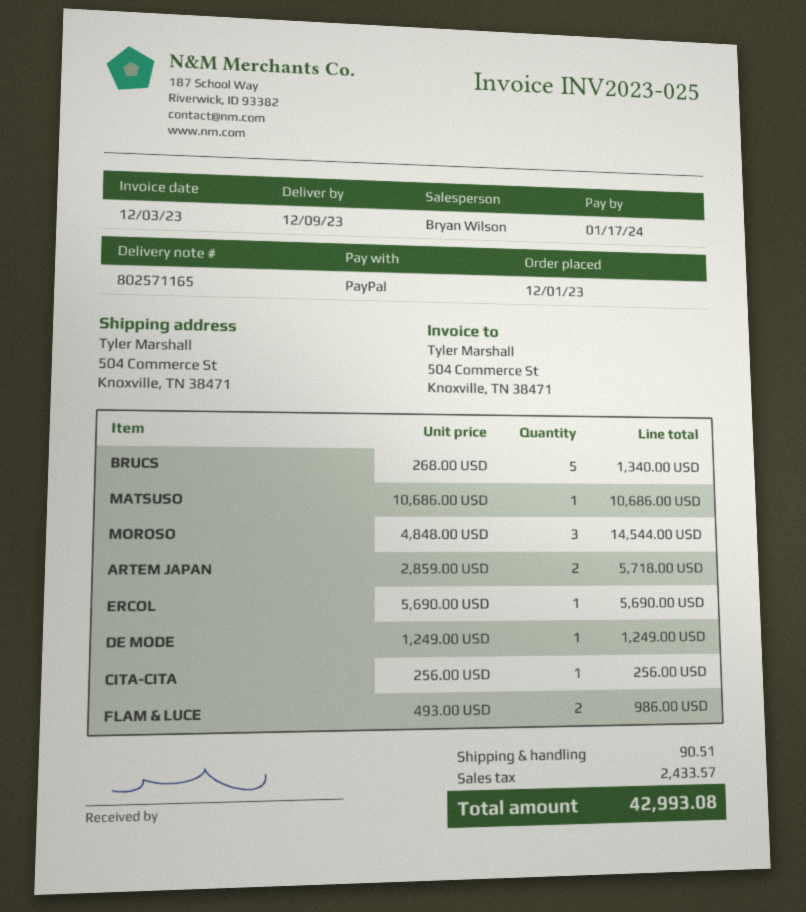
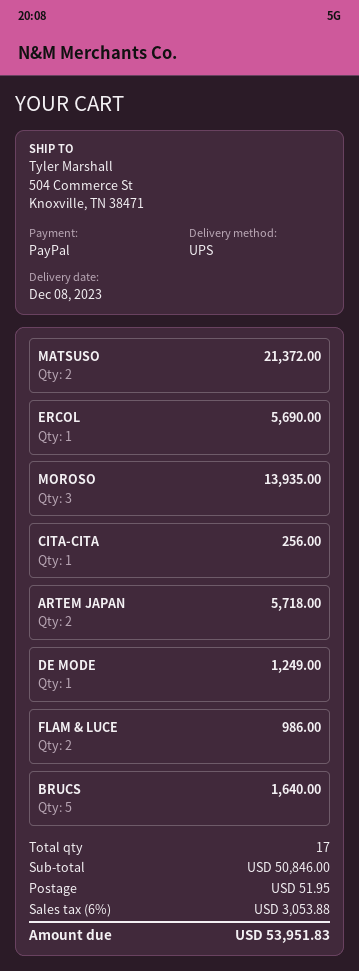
delivery date: 2023-12-09 -> 2023-12-08
BRUCS: 5 for 1340.00 -> 5 for 1640.00
MATSUSO: 1 for 10686.00 -> 2 for 21372.00
MOROSO: 3 for 14544.00 -> 3 for 13935.00
shipping: 90.51 -> 51.95
tax: 2433.57 -> 3053.88
total: 42993.08 -> 53951.83

